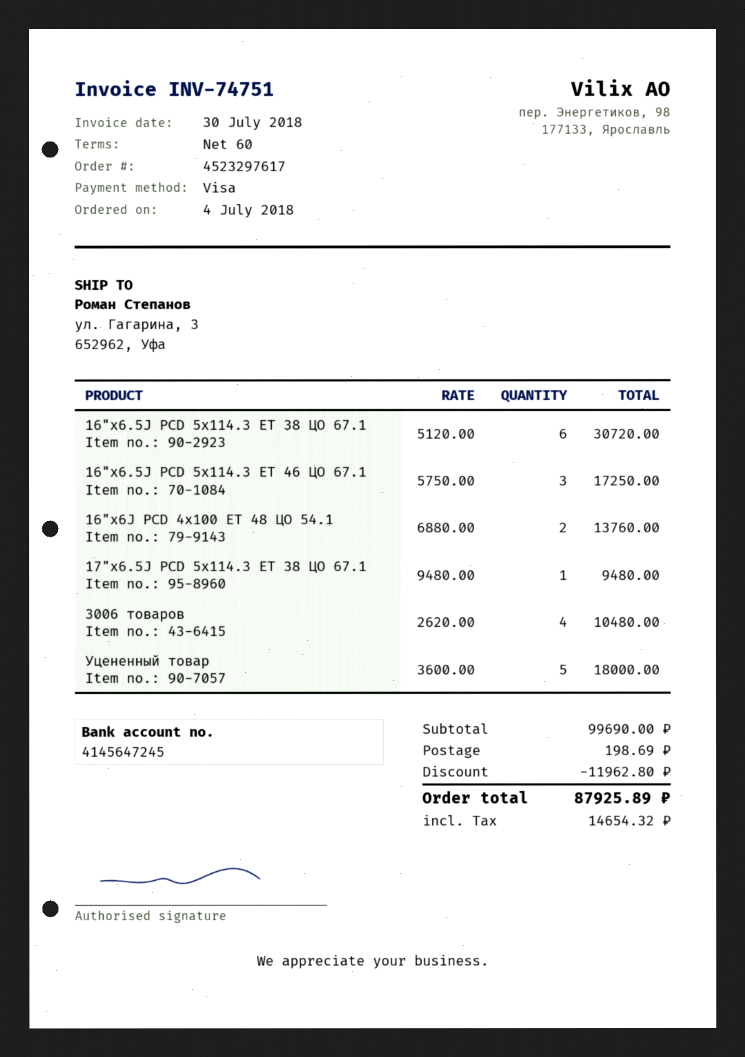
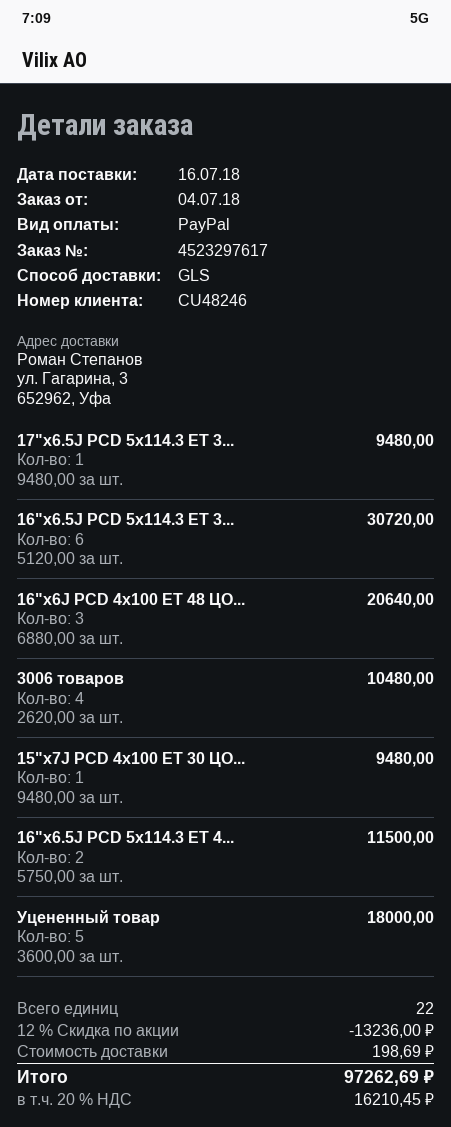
payment method: Visa -> PayPal
16"x6.5J PCD 5x114.3 ЕТ 46 ЦО 67.1: 3 x 5750.00 = 17250.00 -> 2 x 5750.00 = 11500.00
16"x6J PCD 4x100 ЕТ 48 ЦО 54.1: 2 x 6880.00 = 13760.00 -> 3 x 6880.00 = 20640.00
15"x7J PCD 4x100 ЕТ 30 ЦО...: none -> 1 x 9480.00 = 9480.00
discount: 11962.80 -> 13236.00
tax: 14654.32 -> 16210.45
total: 87925.89 -> 97262.69

